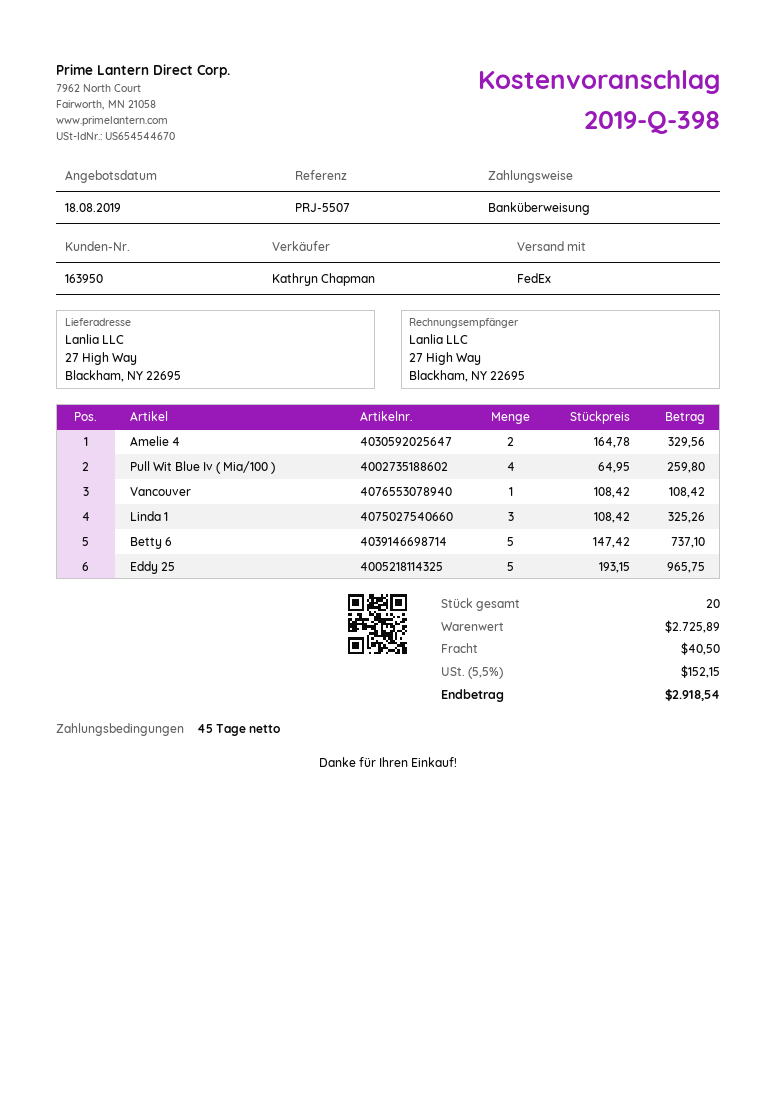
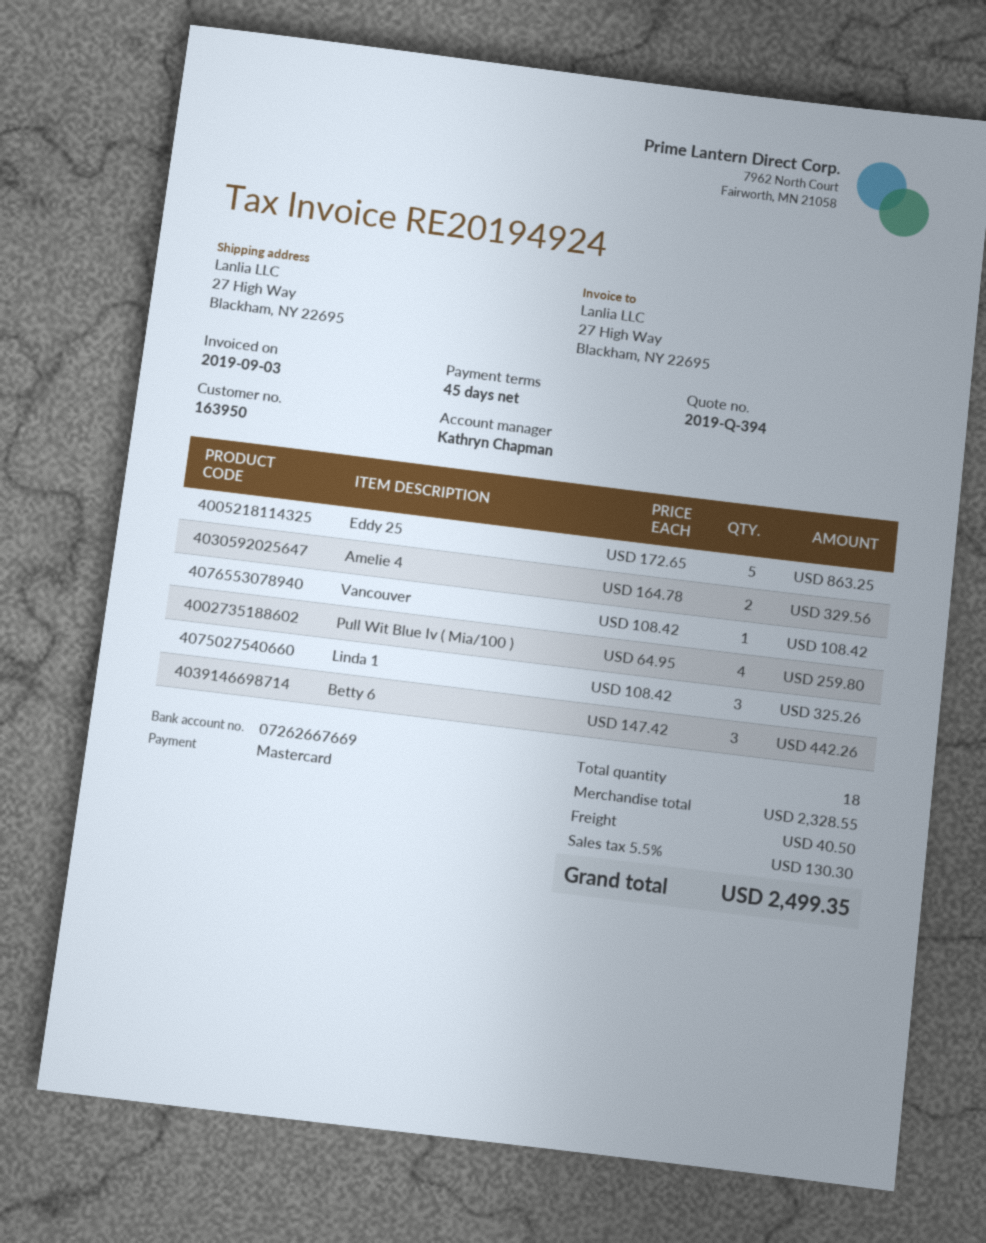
quote number: 2019-Q-398 -> 2019-Q-394
payment method: bank transfer -> Mastercard
Betty 6: 5 x 147.42 = 737.10 -> 3 x 147.42 = 442.26
Eddy 25: 5 x 193.15 = 965.75 -> 5 x 172.65 = 863.25
total quantity: 20 -> 18
subtotal: 2725.89 -> 2328.55
tax: 5.5% = 152.15 -> 5.5% = 130.30
total: 2918.54 -> 2499.35

